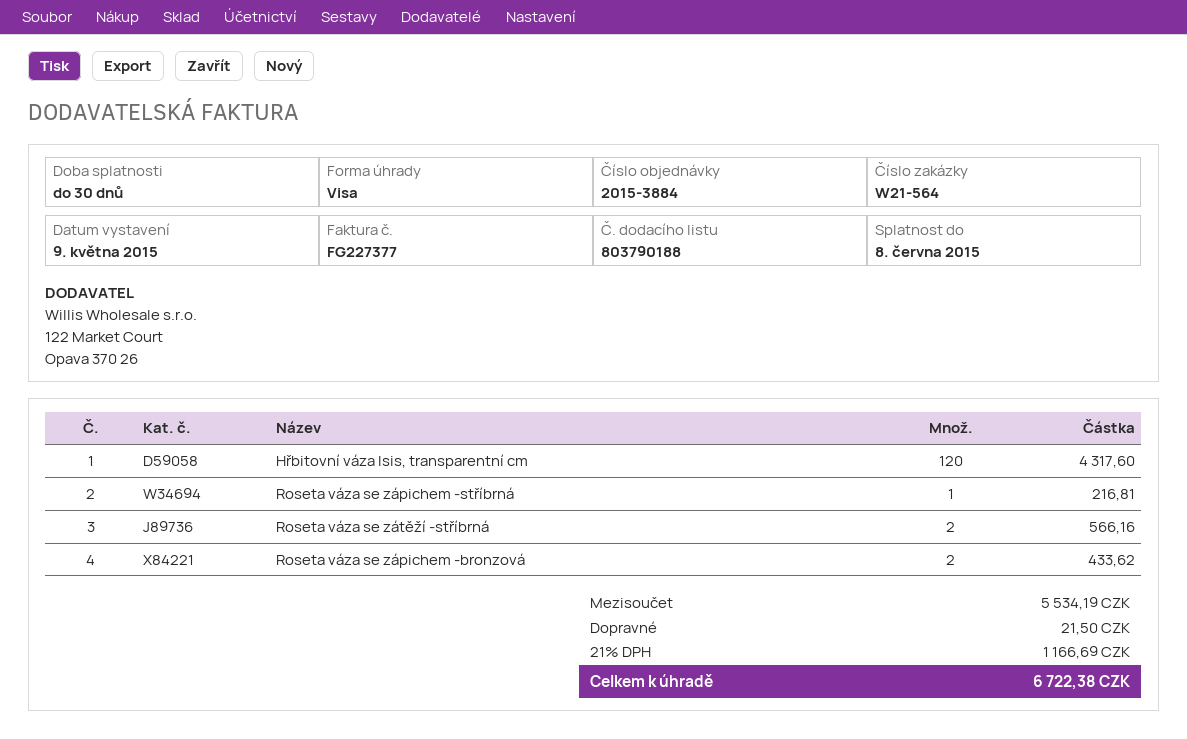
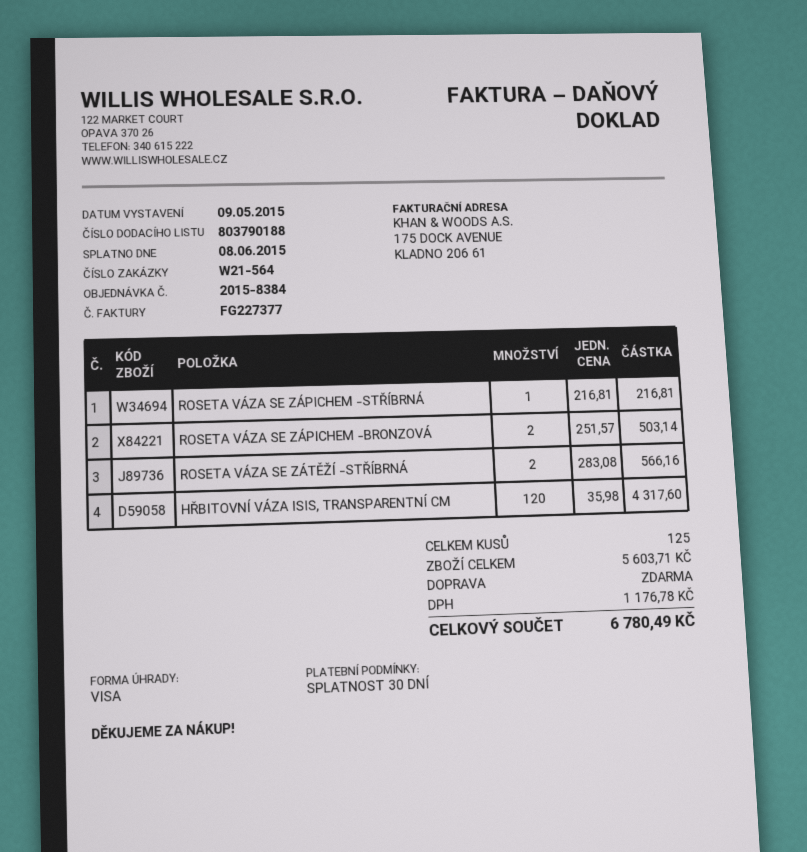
order number: 2015-3884 -> 2015-8384
Roseta váza se zápichem -bronzová: 2 for 433.62 -> 2 for 503.14
subtotal: 5534.19 -> 5603.71
shipping: 21.50 -> 0.00
tax: 1166.69 -> 1176.78
total: 6722.38 -> 6780.49

